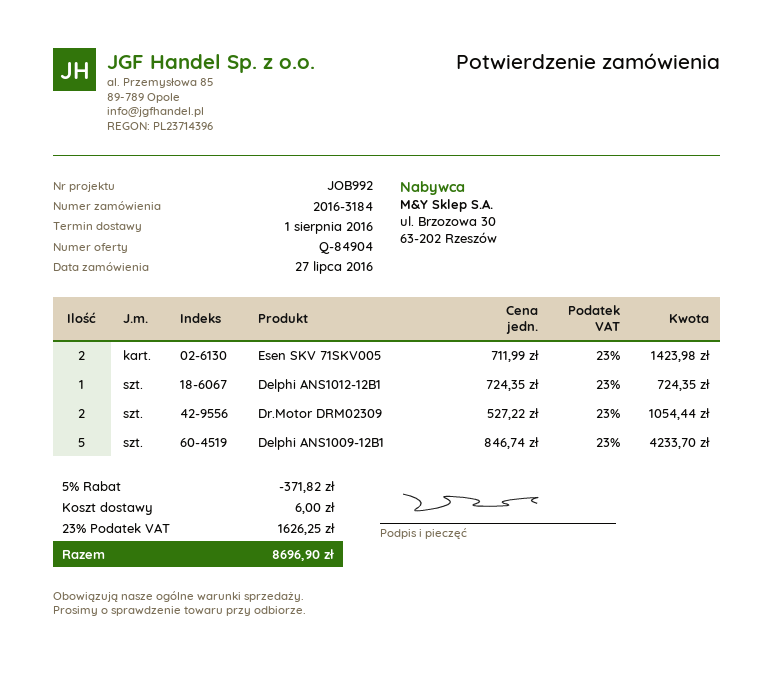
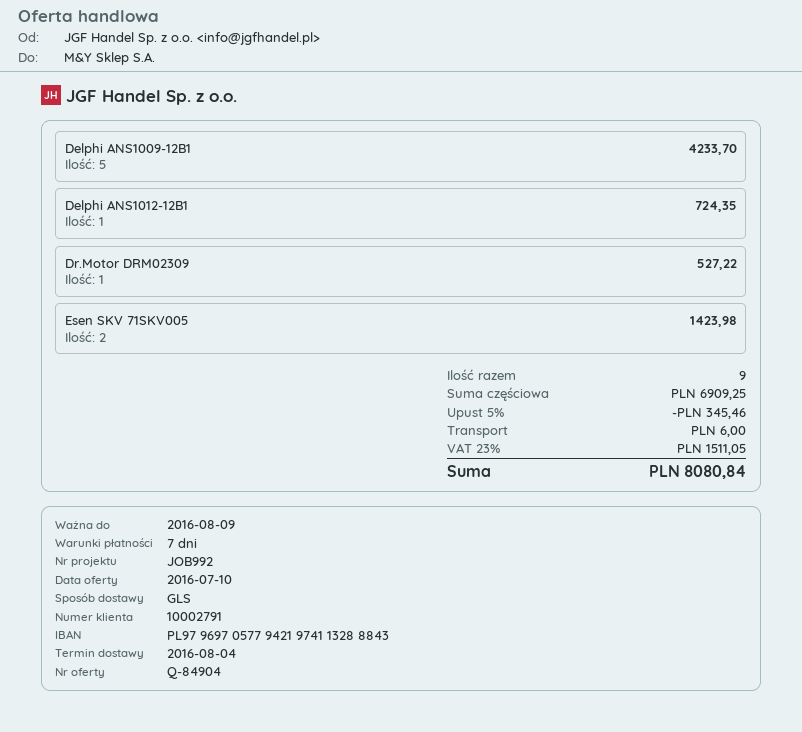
delivery date: 2016-08-01 -> 2016-08-04
Dr.Motor DRM02309: 2 for 1054.44 -> 1 for 527.22
discount: 5% = 371.82 -> 5% = 345.46
tax: 23% = 1626.25 -> 23% = 1511.05
total: 8696.90 -> 8080.84

